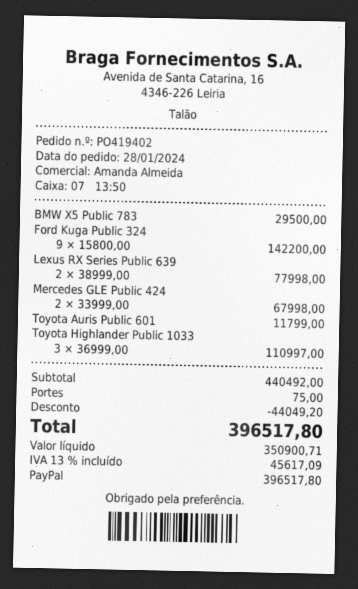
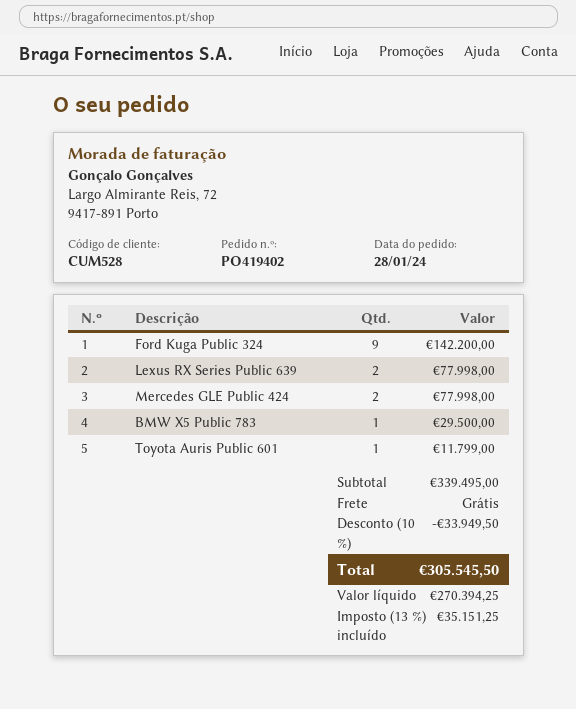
Mercedes GLE Public 424: 2 for 67998.00 -> 2 for 77998.00
Toyota Highlander Public 1033: 3 for 110997.00 -> none
subtotal: 440492.00 -> 339495.00
discount: 44049.20 -> 33949.50
shipping: 75.00 -> 0.00
net: 350900.71 -> 270394.25
tax: 13% = 45617.09 -> 13% = 35151.25
total: 396517.80 -> 305545.50

